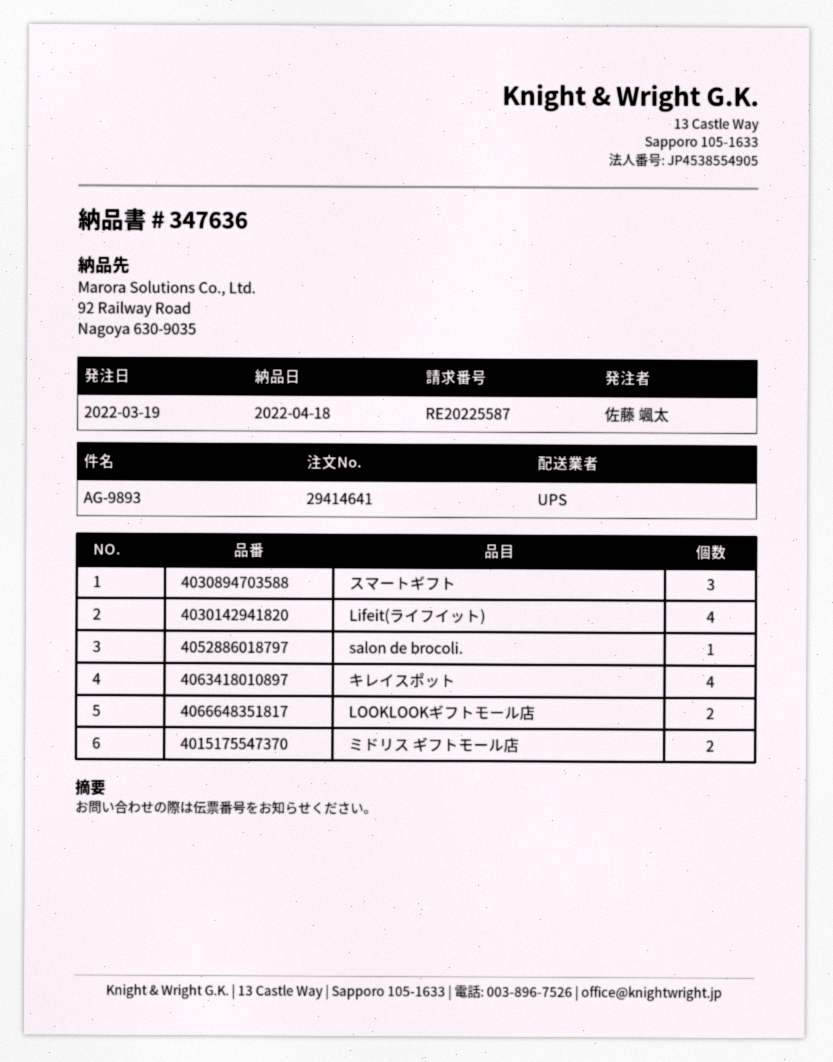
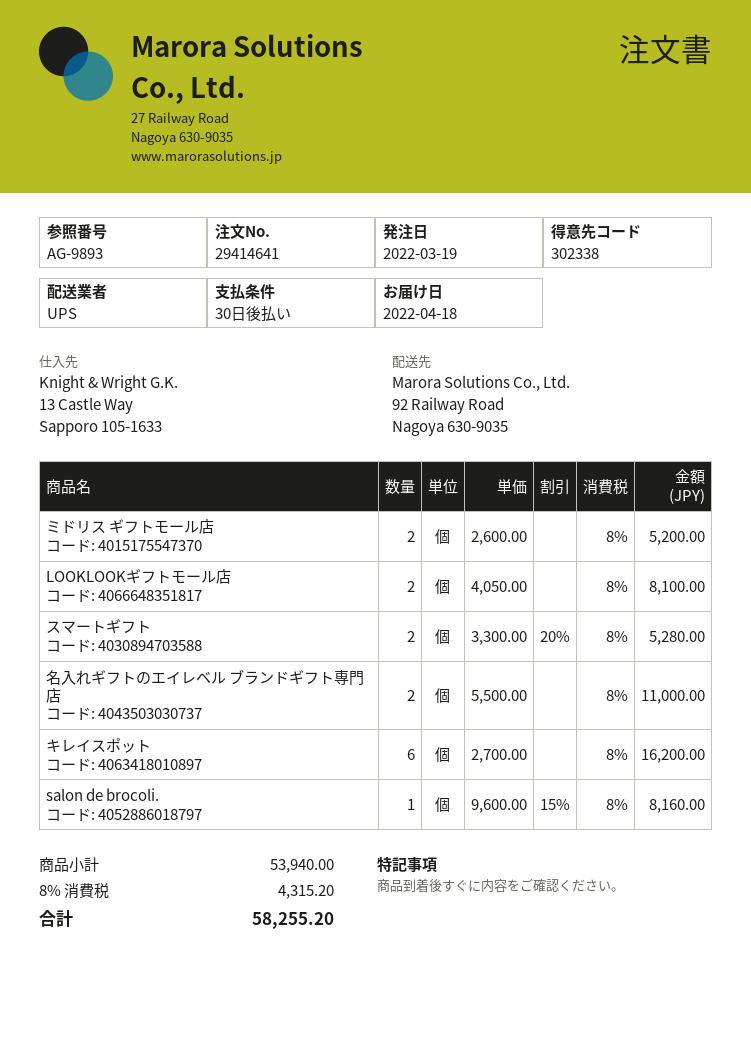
スマートギフト: 3 -> 2
Lifeit(ライフイット): 4 -> none
キレイスポット: 4 -> 6
名入れギフトのエイレベル ブランドギフト専門店: none -> 2

